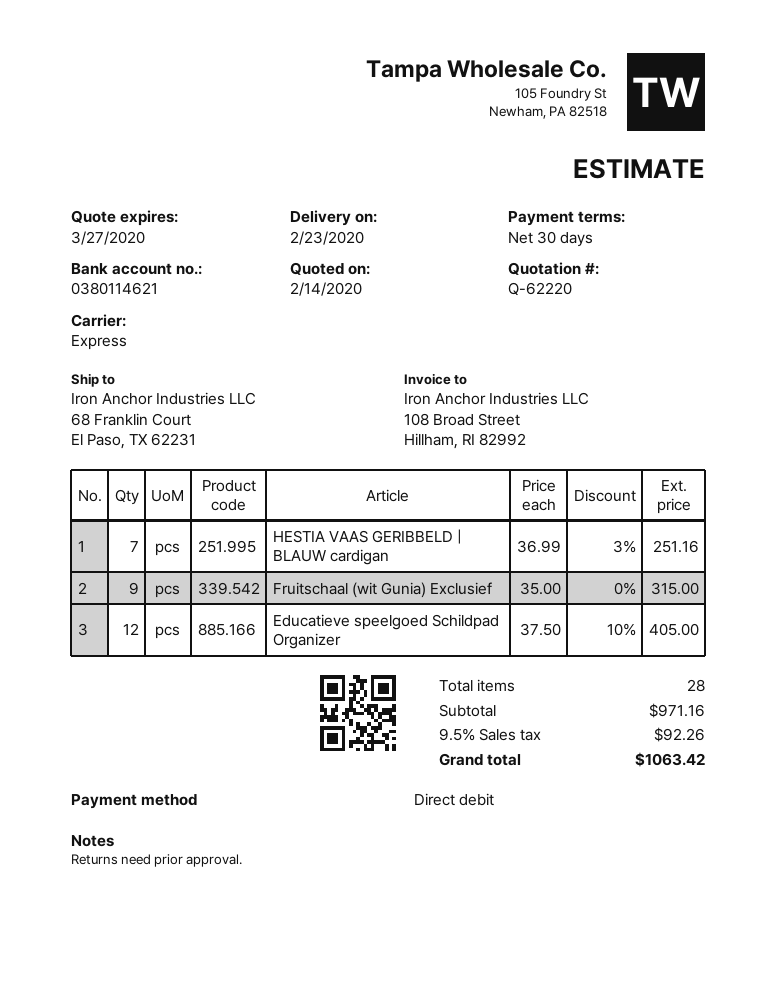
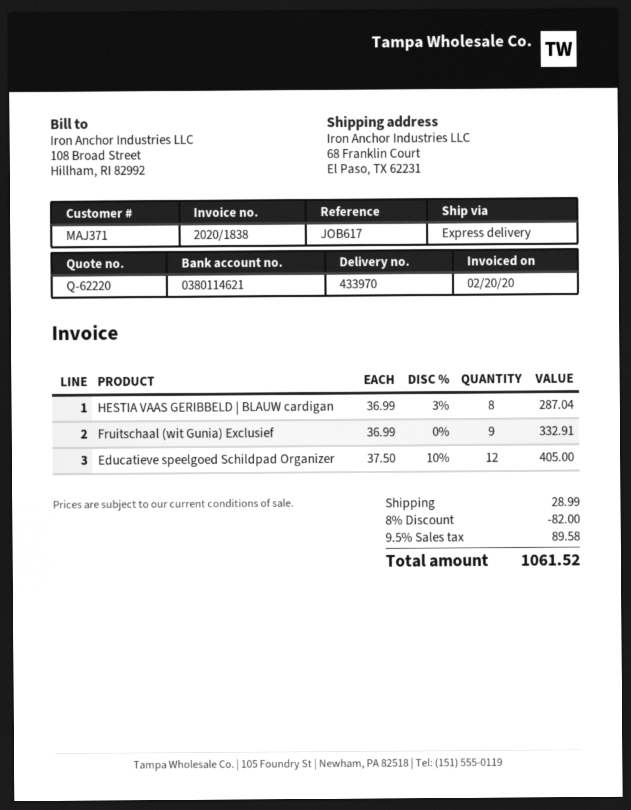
HESTIA VAAS GERIBBELD | BLAUW cardigan: 7 x 36.99 - 3% = 251.16 -> 8 x 36.99 - 3% = 287.04
Fruitschaal (wit Gunia) Exclusief: 9 x 35.00 = 315.00 -> 9 x 36.99 = 332.91
discount: none -> 8% = 82.00
shipping: none -> 28.99
tax: 9.5% = 92.26 -> 9.5% = 89.58
total: 1063.42 -> 1061.52

